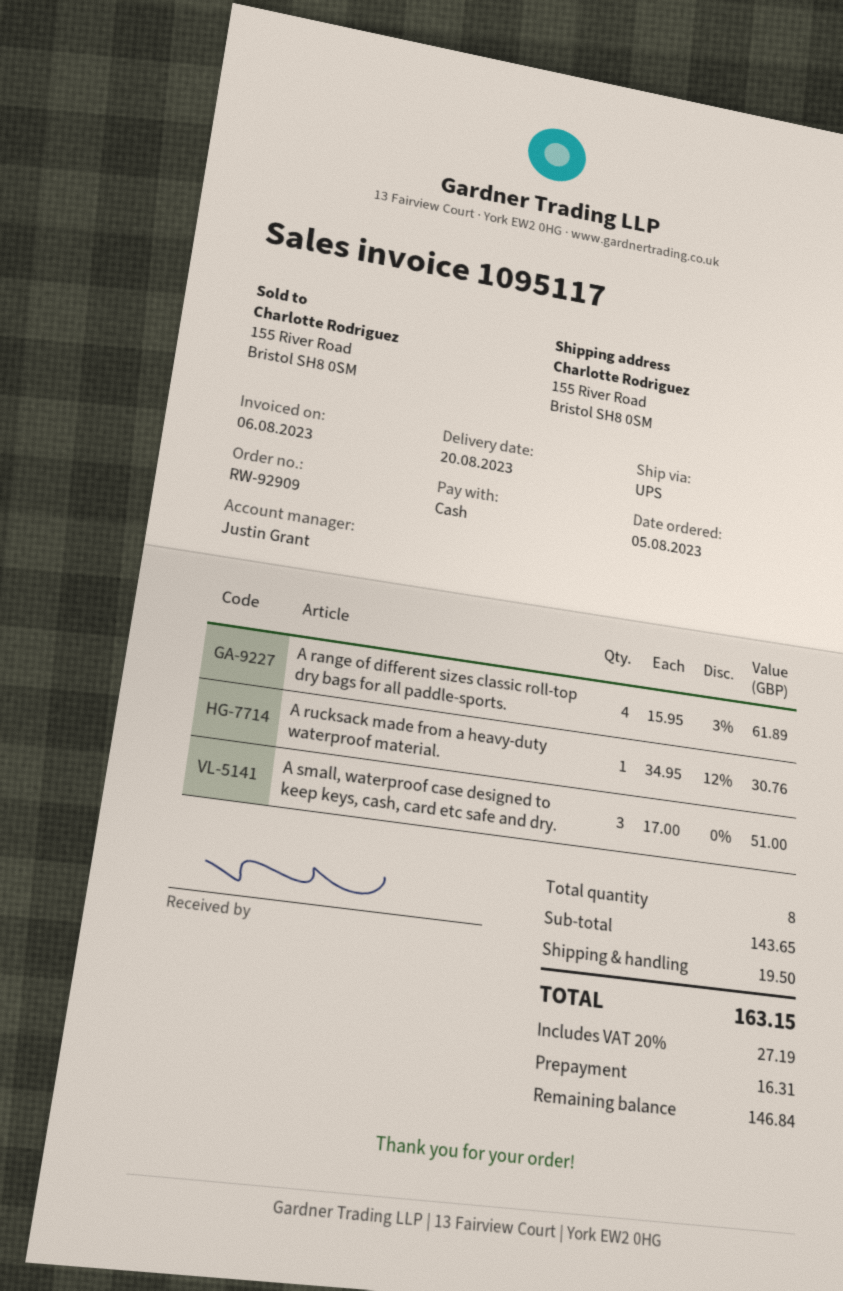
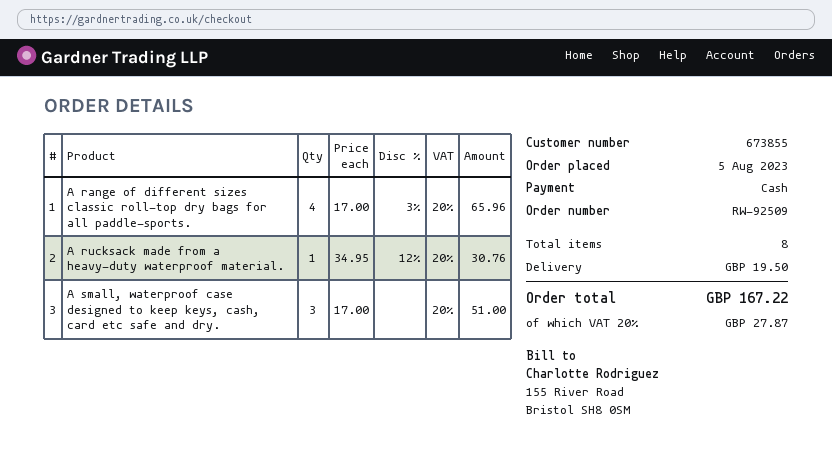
order number: RW-92909 -> RW-92509
A range of different sizes classic roll-top dry bags for all paddle-sports.: 4 x 15.95 - 3% = 61.89 -> 4 x 17.00 - 3% = 65.96
tax: 20% = 27.19 -> 20% = 27.87
total: 163.15 -> 167.22

